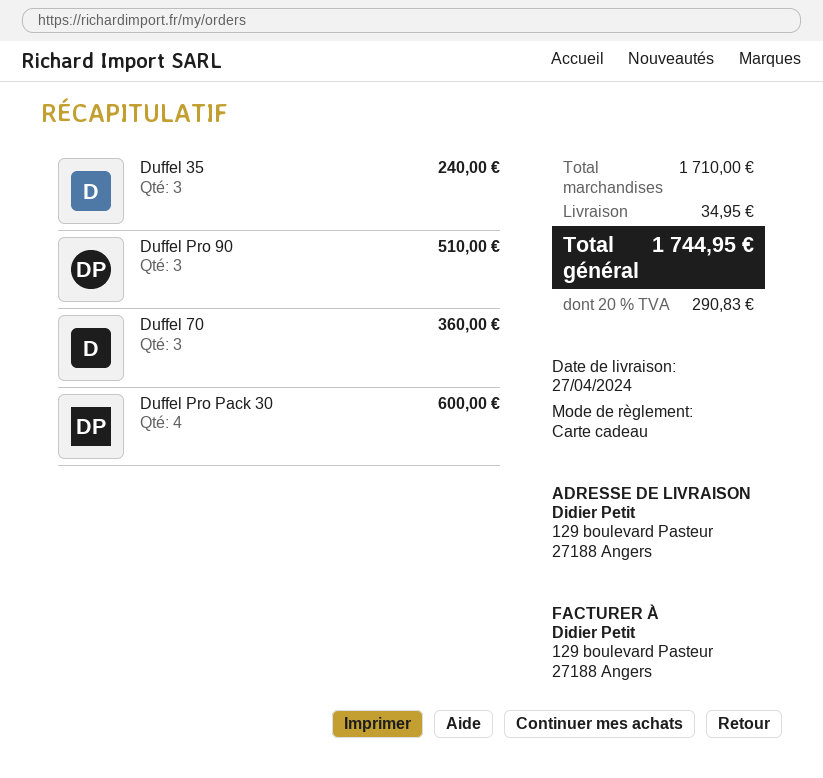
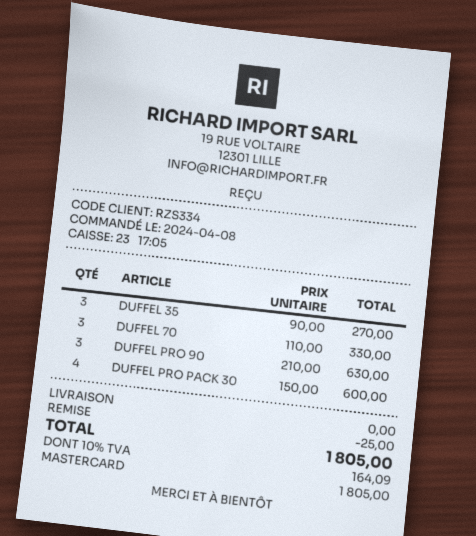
payment method: gift card -> Mastercard
Duffel 35: 3 for 240.00 -> 3 for 270.00
Duffel Pro 90: 3 for 510.00 -> 3 for 630.00
Duffel 70: 3 for 360.00 -> 3 for 330.00
discount: none -> 25.00
shipping: 34.95 -> 0.00
tax: 20% = 290.83 -> 10% = 164.09
total: 1744.95 -> 1805.00

